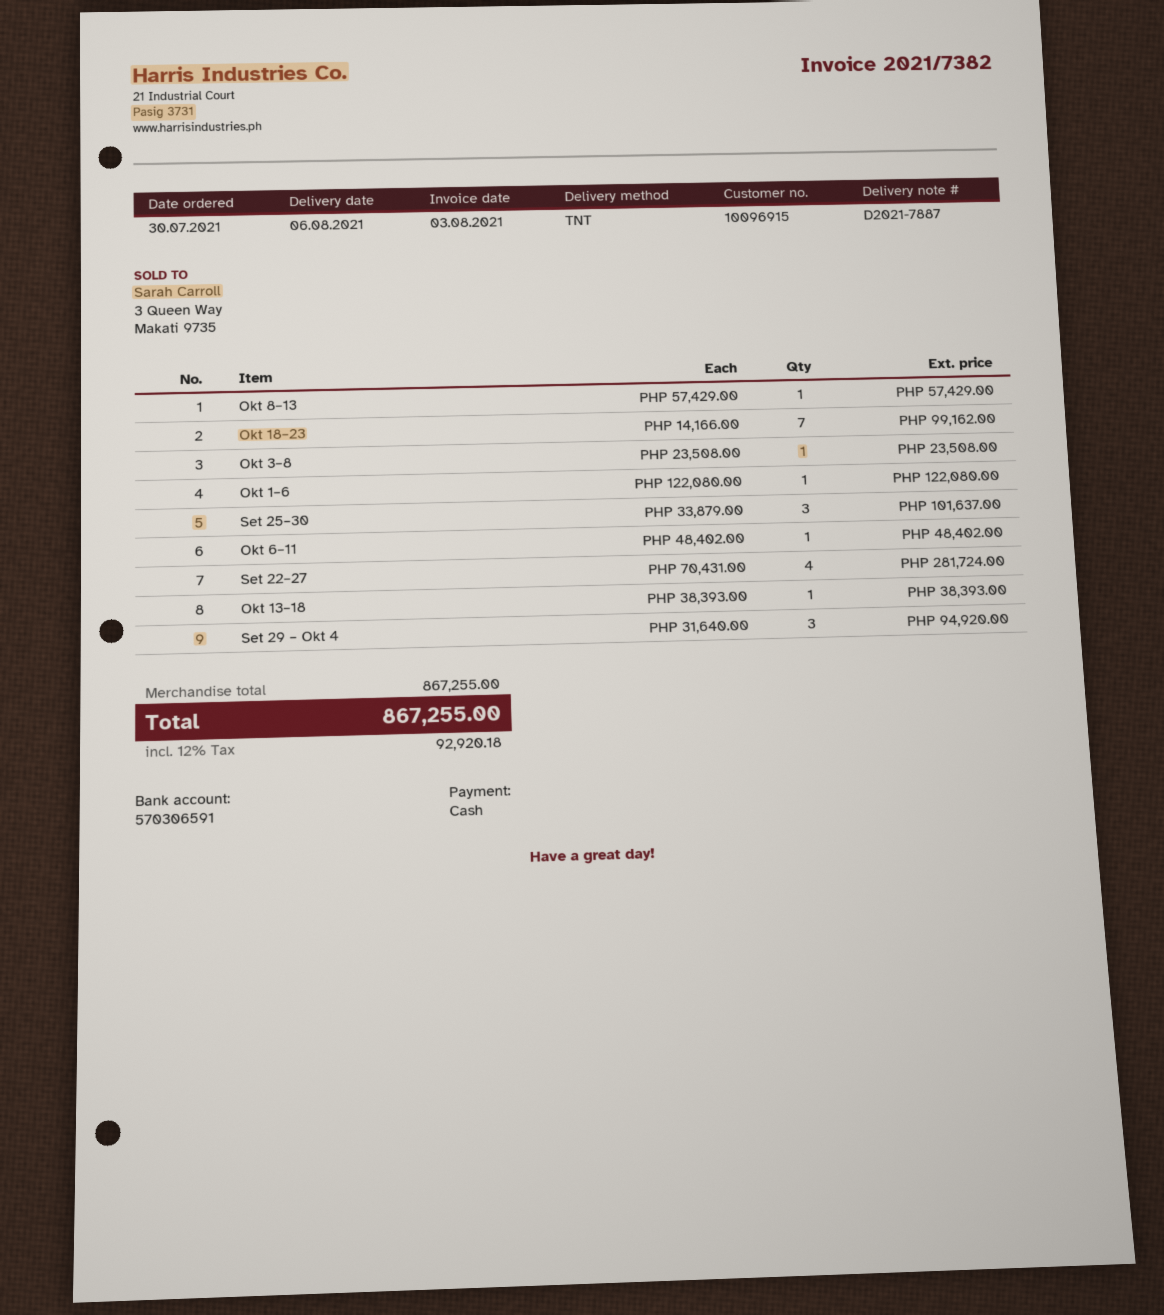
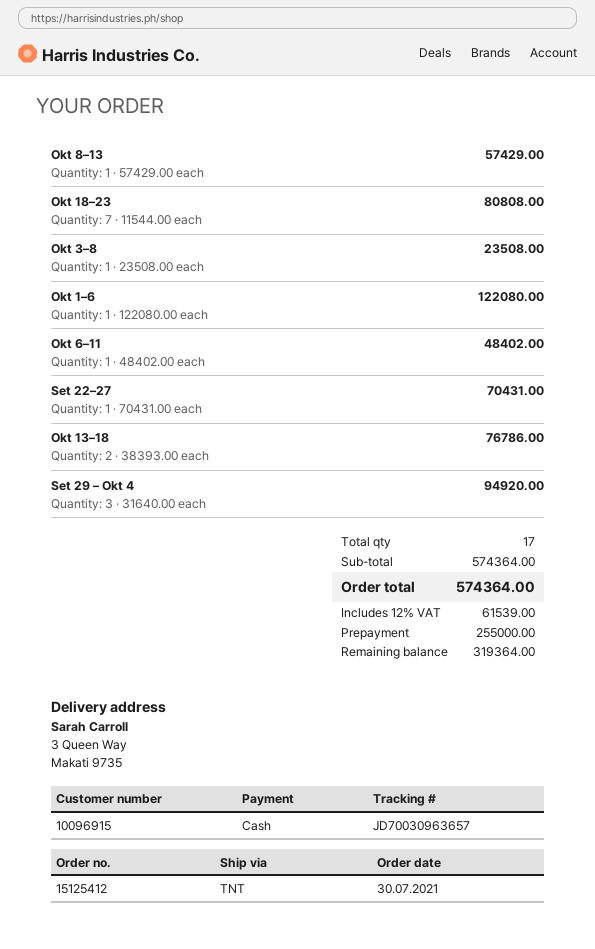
Okt 18–23: 7 x 14166.00 = 99162.00 -> 7 x 11544.00 = 80808.00
Set 25–30: 3 x 33879.00 = 101637.00 -> none
Set 22–27: 4 x 70431.00 = 281724.00 -> 1 x 70431.00 = 70431.00
Okt 13–18: 1 x 38393.00 = 38393.00 -> 2 x 38393.00 = 76786.00
subtotal: 867255.00 -> 574364.00
tax: 12% = 92920.18 -> 12% = 61539.00
total: 867255.00 -> 574364.00

